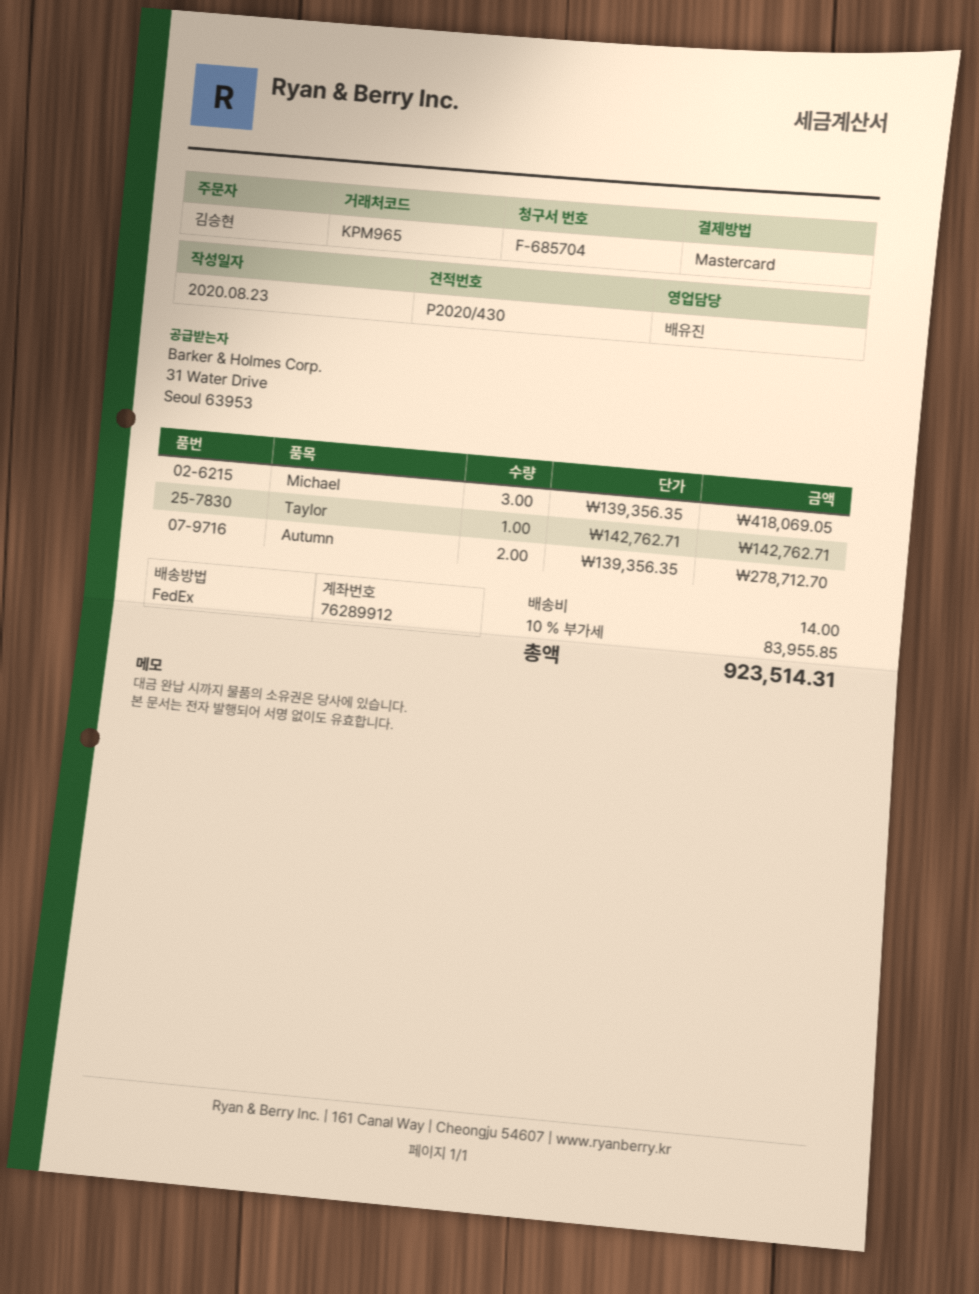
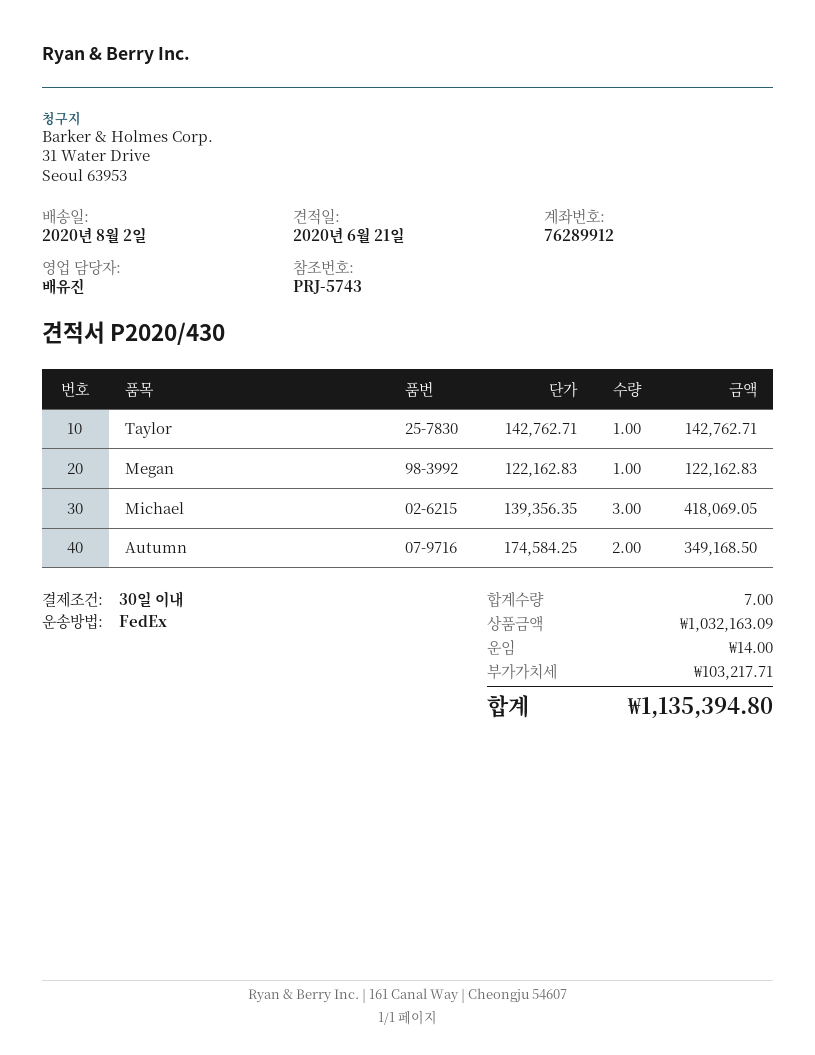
Autumn: 2 x 139356.35 = 278712.70 -> 2 x 174584.25 = 349168.50
Megan: none -> 1 x 122162.83 = 122162.83
tax: 83955.85 -> 103217.71
total: 923514.31 -> 1135394.80

